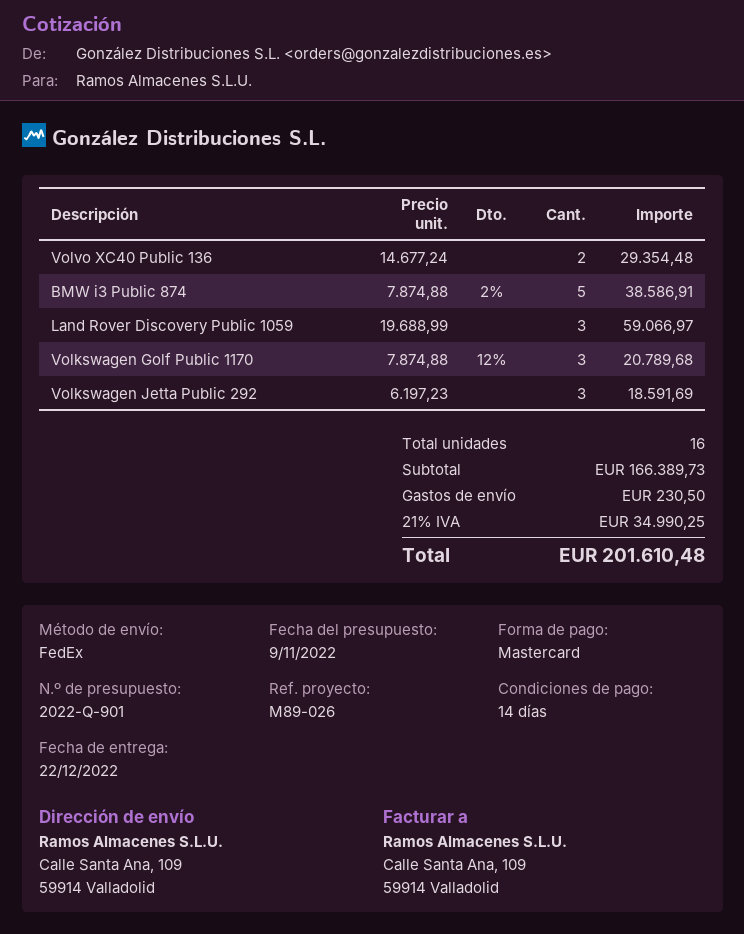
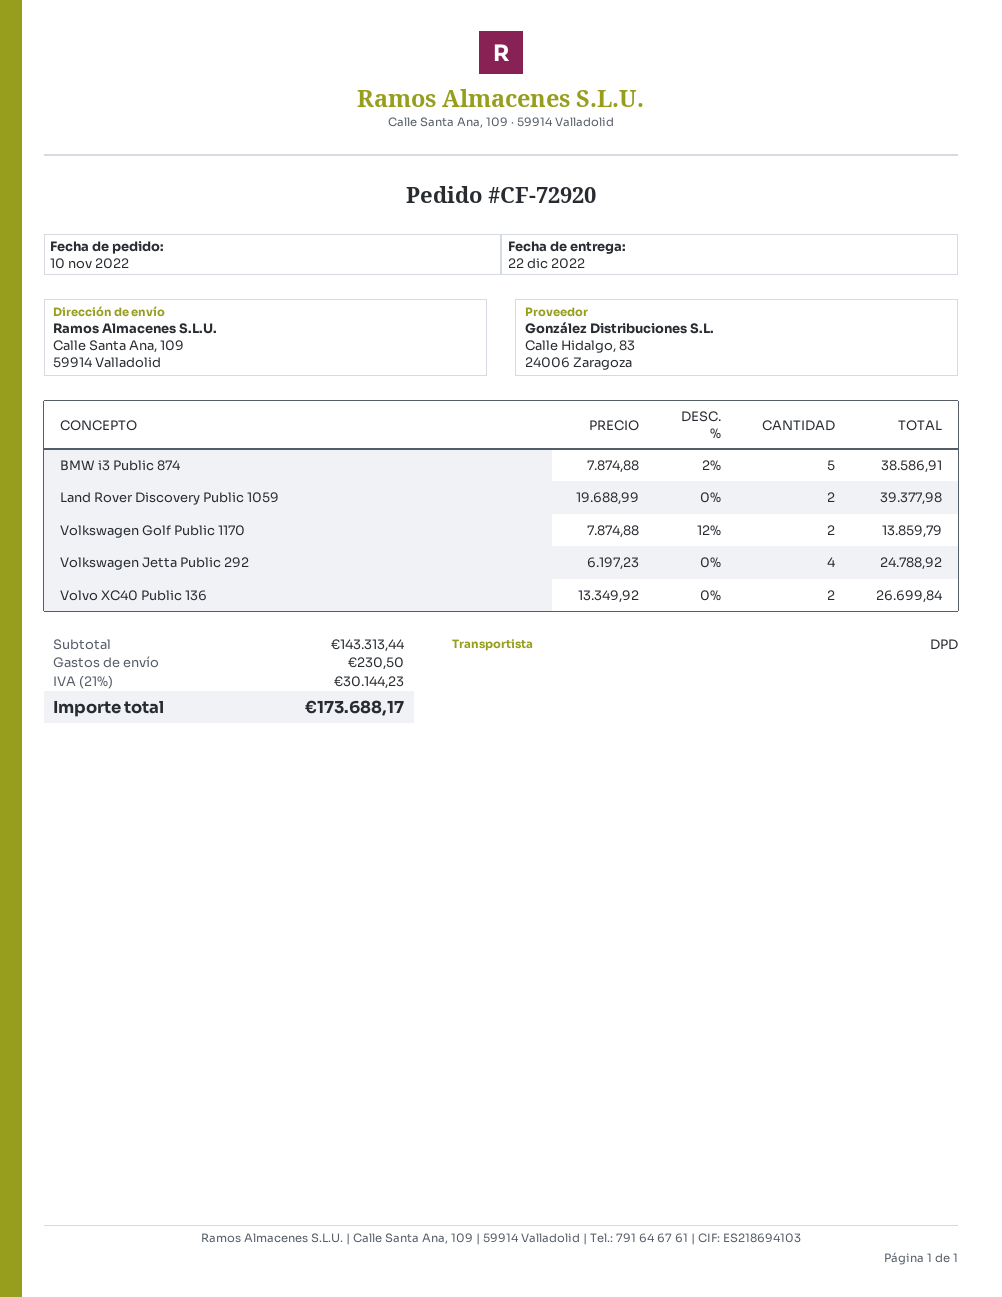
shipping method: FedEx -> DPD
Volvo XC40 Public 136: 2 x 14677.24 = 29354.48 -> 2 x 13349.92 = 26699.84
Land Rover Discovery Public 1059: 3 x 19688.99 = 59066.97 -> 2 x 19688.99 = 39377.98
Volkswagen Golf Public 1170: 3 x 7874.88 - 12% = 20789.68 -> 2 x 7874.88 - 12% = 13859.79
Volkswagen Jetta Public 292: 3 x 6197.23 = 18591.69 -> 4 x 6197.23 = 24788.92
subtotal: 166389.73 -> 143313.44
tax: 21% = 34990.25 -> 21% = 30144.23
total: 201610.48 -> 173688.17

